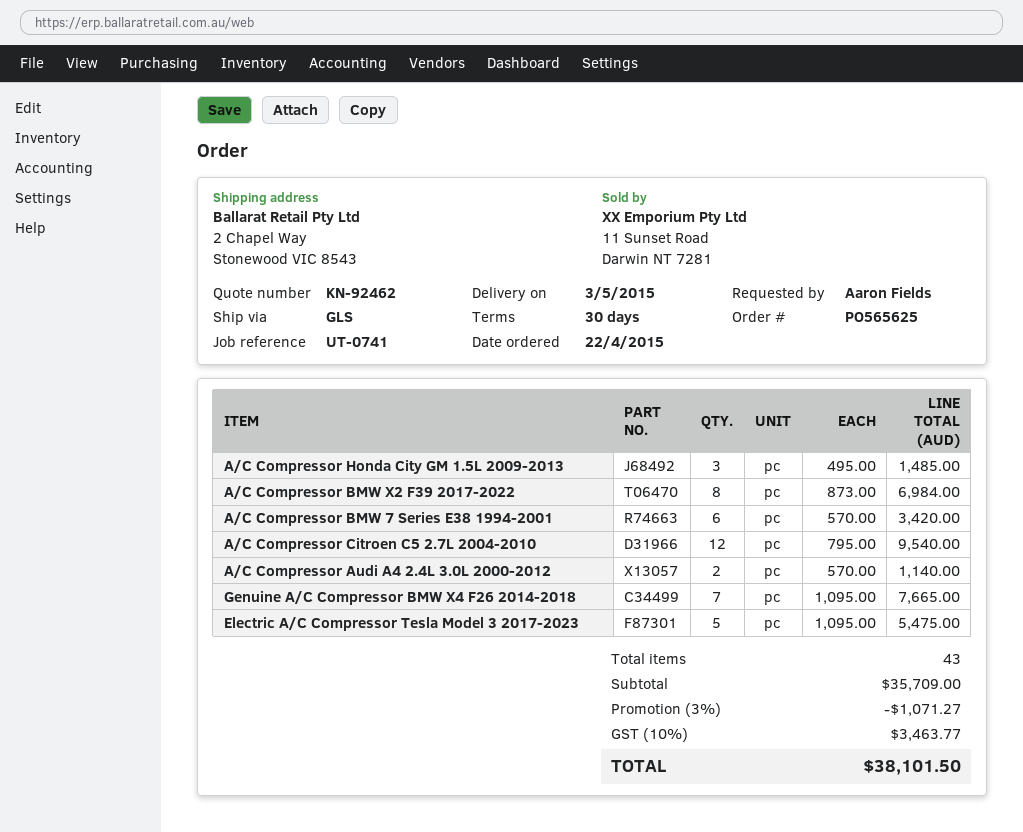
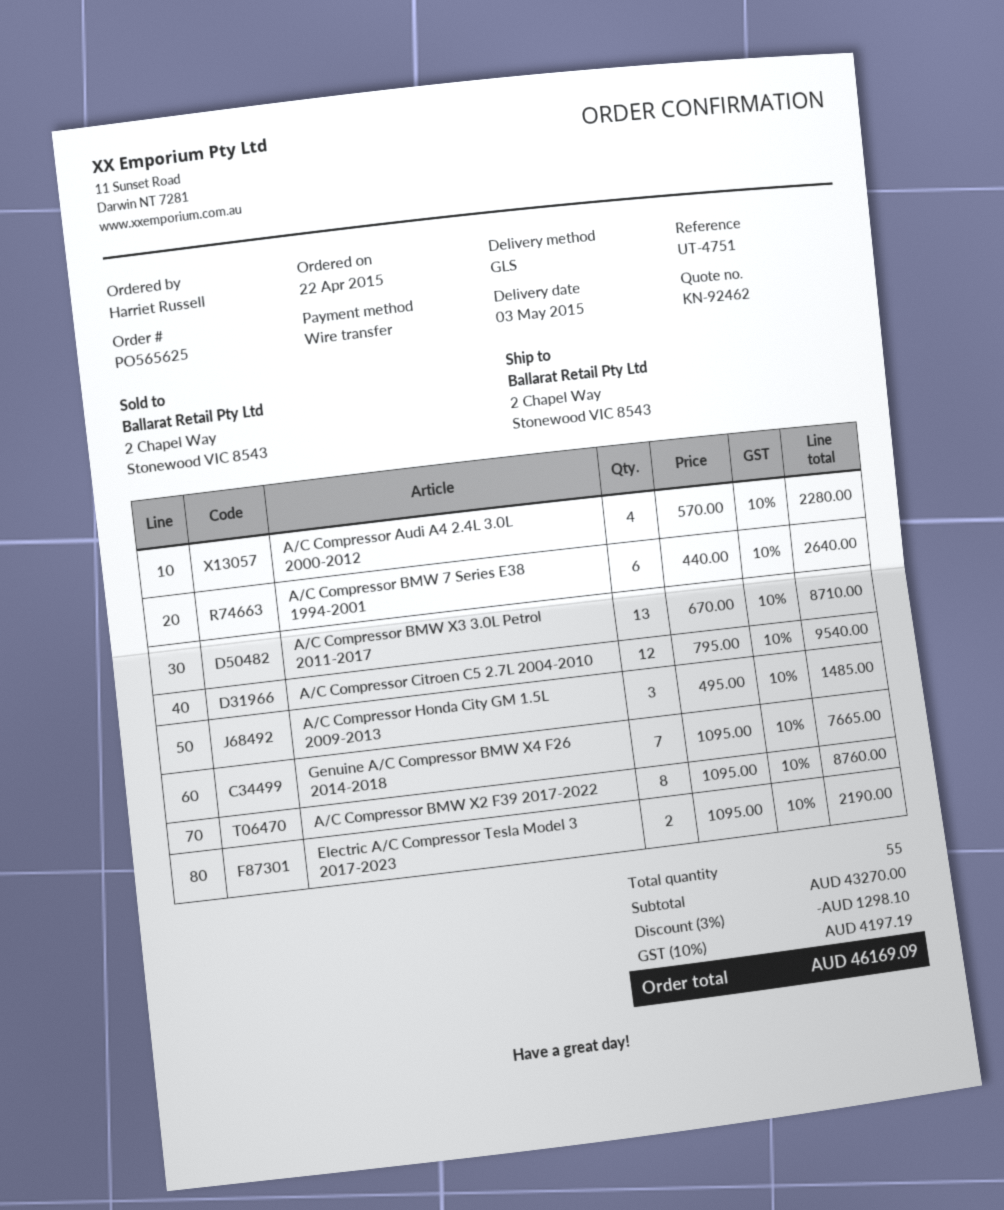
reference: UT-0741 -> UT-4751
ordered by: Aaron Fields -> Harriet Russell
A/C Compressor BMW X2 F39 2017-2022: 8 x 873.00 = 6984.00 -> 8 x 1095.00 = 8760.00
A/C Compressor BMW 7 Series E38 1994-2001: 6 x 570.00 = 3420.00 -> 6 x 440.00 = 2640.00
A/C Compressor Audi A4 2.4L 3.0L 2000-2012: 2 x 570.00 = 1140.00 -> 4 x 570.00 = 2280.00
Electric A/C Compressor Tesla Model 3 2017-2023: 5 x 1095.00 = 5475.00 -> 2 x 1095.00 = 2190.00
A/C Compressor BMW X3 3.0L Petrol 2011-2017: none -> 13 x 670.00 = 8710.00
total quantity: 43 -> 55
subtotal: 35709.00 -> 43270.00
discount: 3% = 1071.27 -> 3% = 1298.10
tax: 10% = 3463.77 -> 10% = 4197.19
total: 38101.50 -> 46169.09

